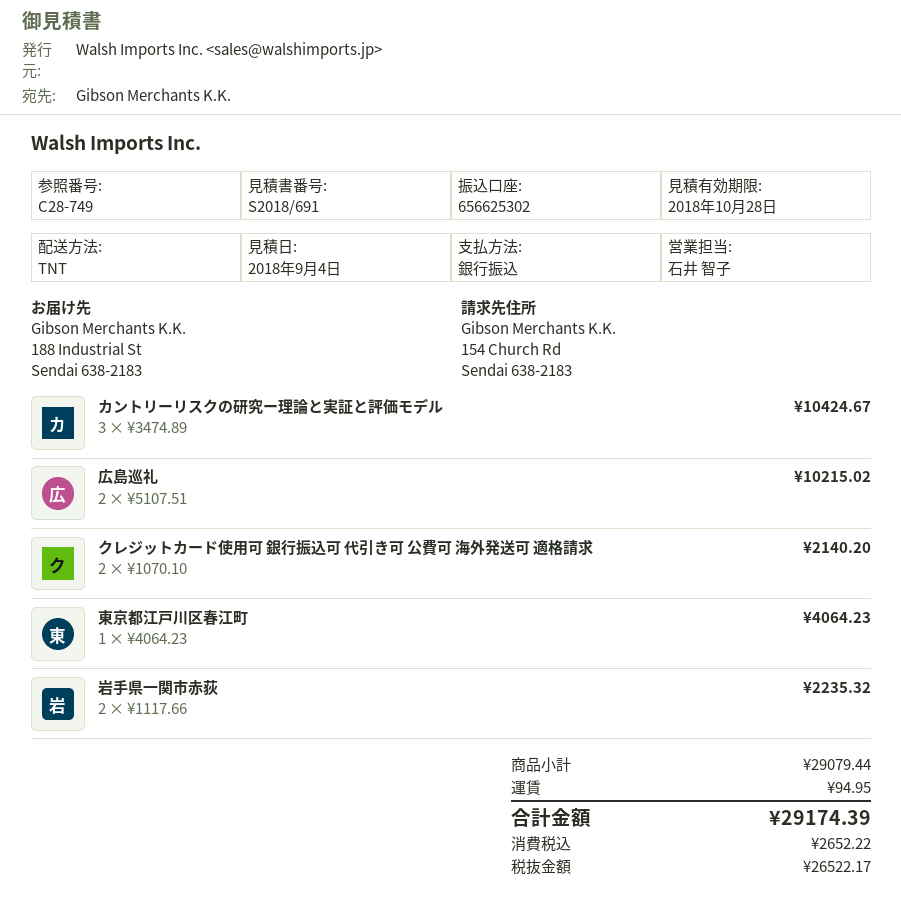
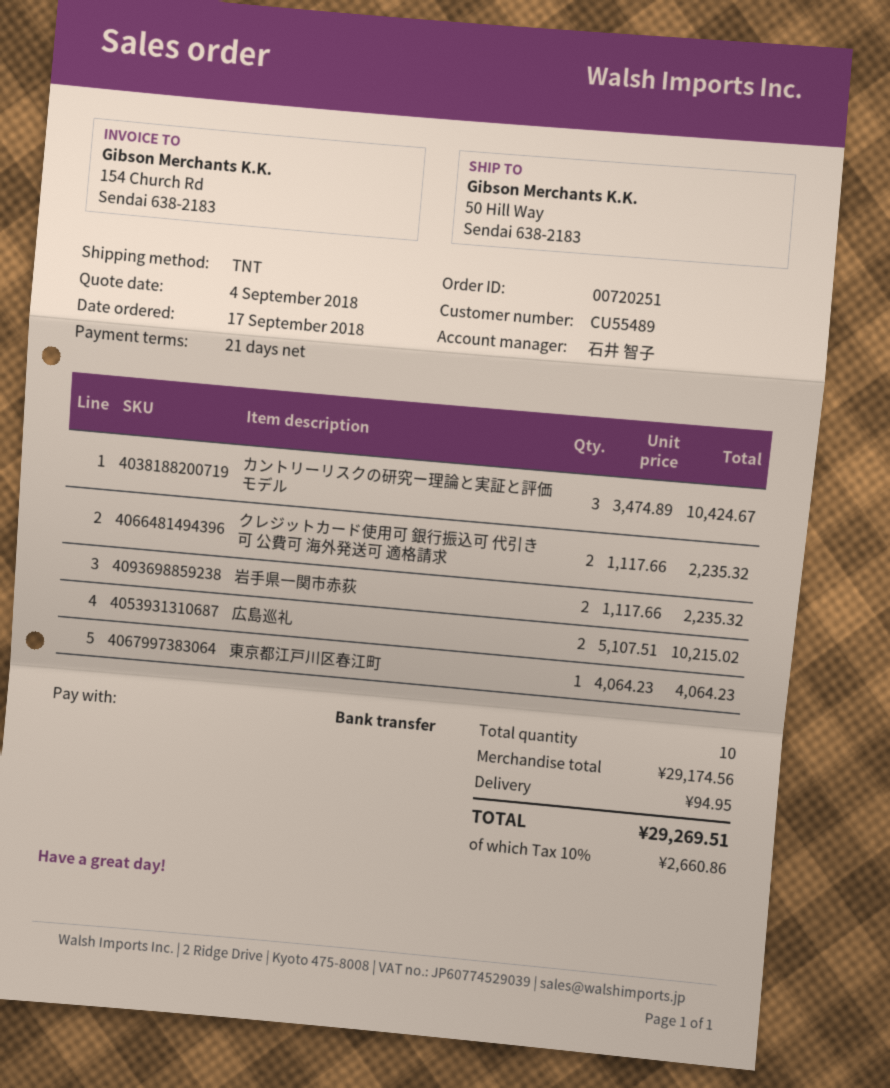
ship to: 188 Industrial St, Sendai 638-2183 -> 50 Hill Way, Sendai 638-2183
クレジットカード使用可 銀行振込可 代引き可 公費可 海外発送可 適格請求: 2 x 1070.10 = 2140.20 -> 2 x 1117.66 = 2235.32
subtotal: 29079.44 -> 29174.56
tax: 2652.22 -> 2660.86
total: 29174.39 -> 29269.51

